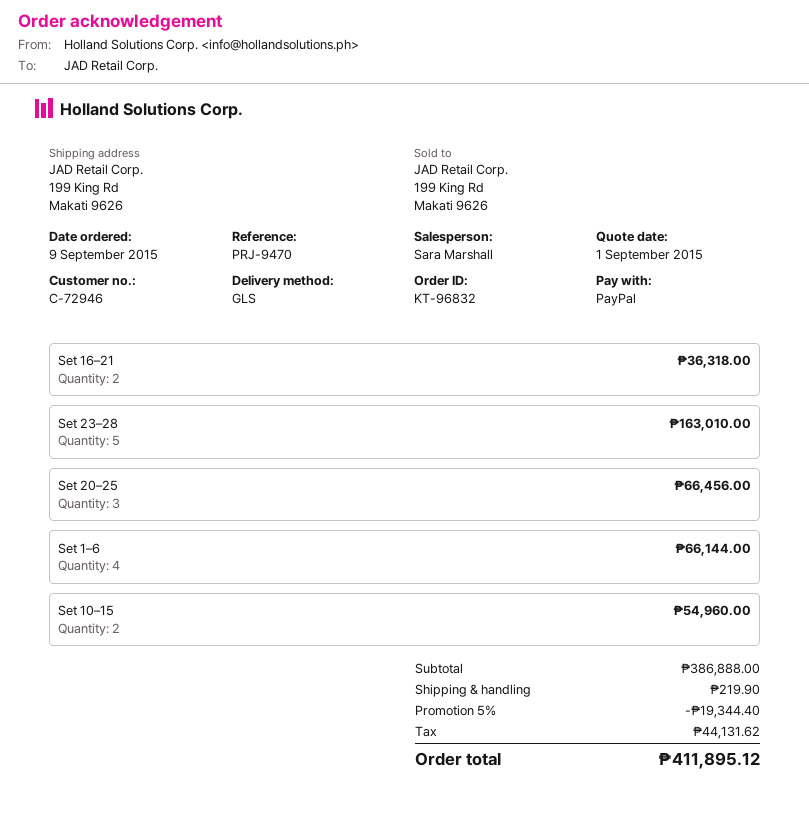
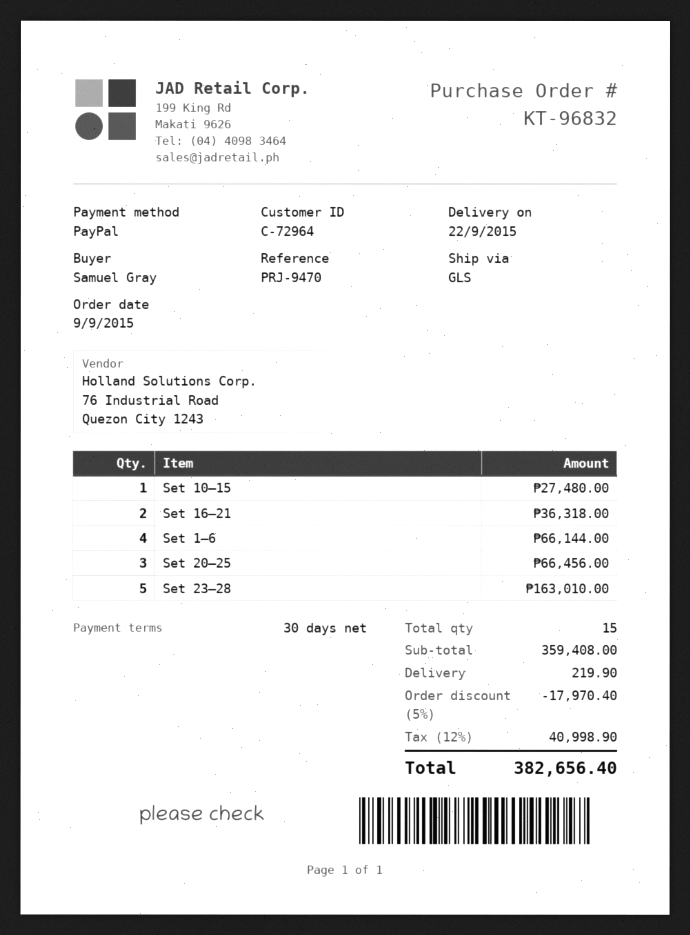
customer number: C-72946 -> C-72964
Set 10–15: 2 for 54960.00 -> 1 for 27480.00
subtotal: 386888.00 -> 359408.00
discount: 5% = 19344.40 -> 5% = 17970.40
tax: 44131.62 -> 40998.90
total: 411895.12 -> 382656.40

